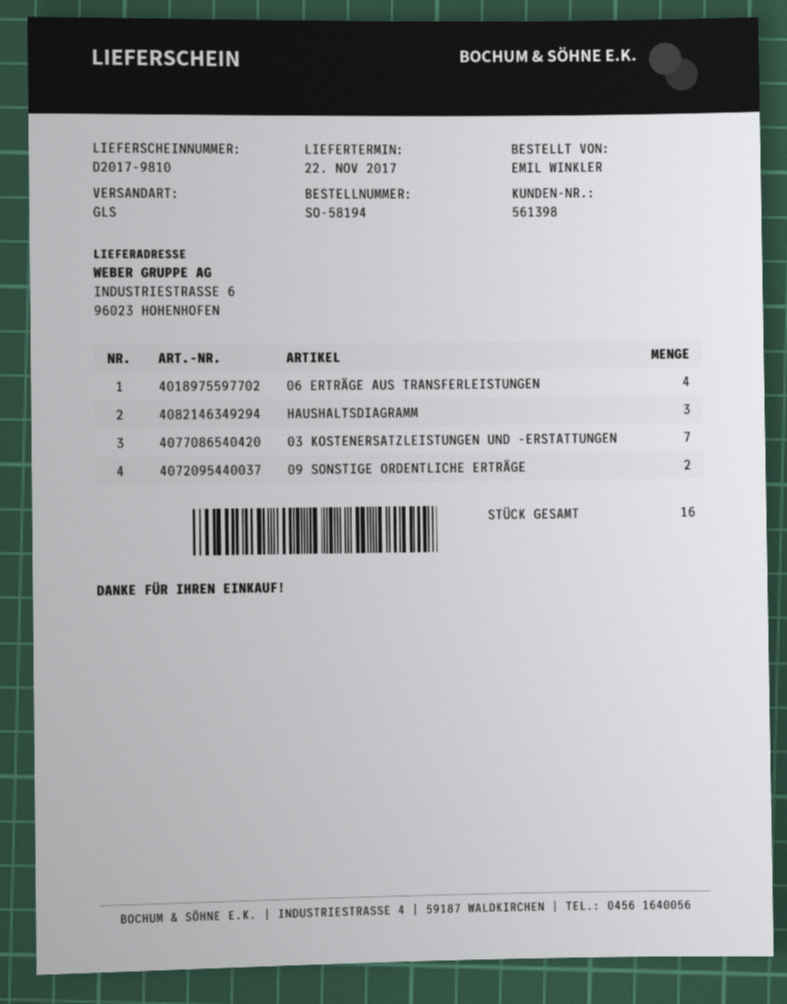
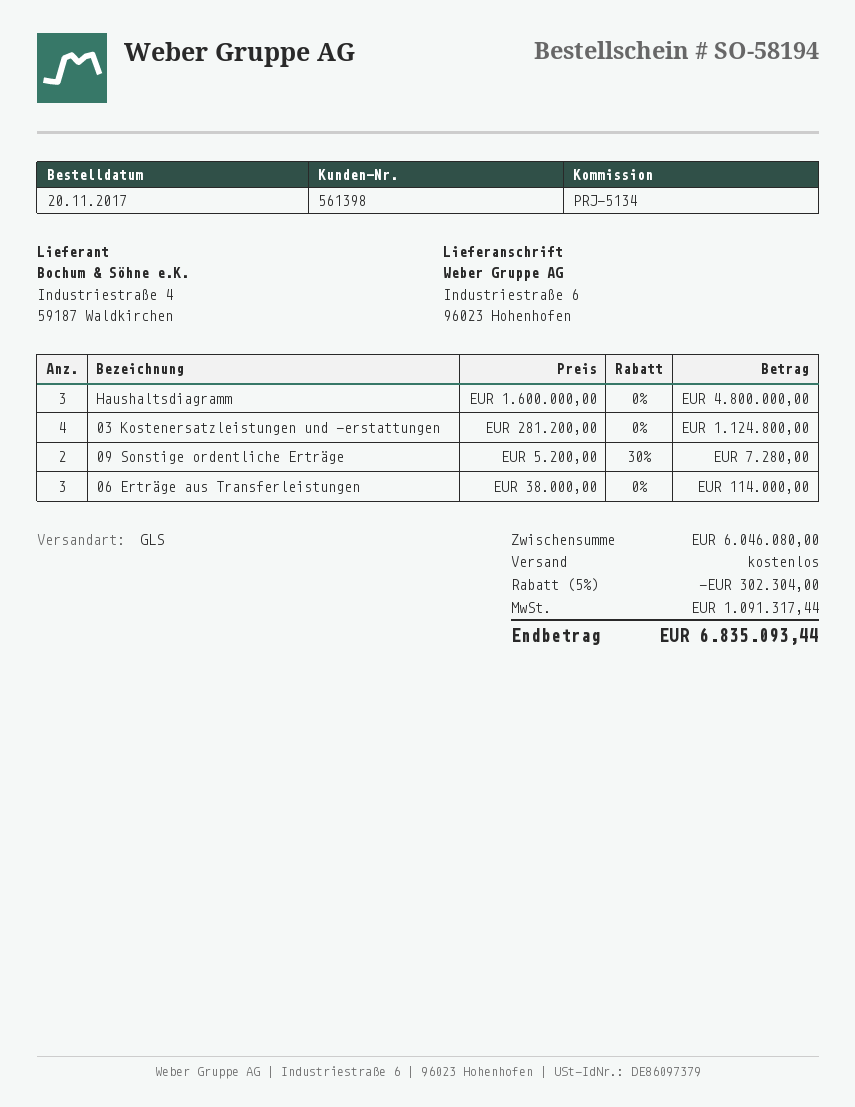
06 ERTRÄGE AUS TRANSFERLEISTUNGEN: 4 -> 3
03 KOSTENERSATZLEISTUNGEN UND -ERSTATTUNGEN: 7 -> 4

